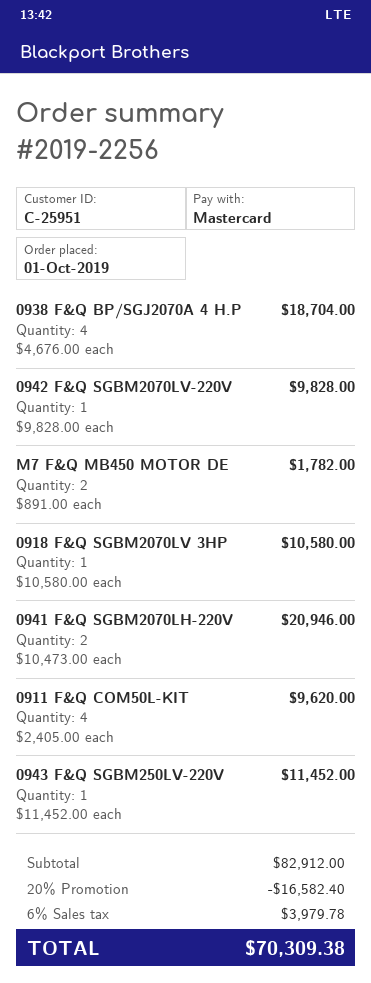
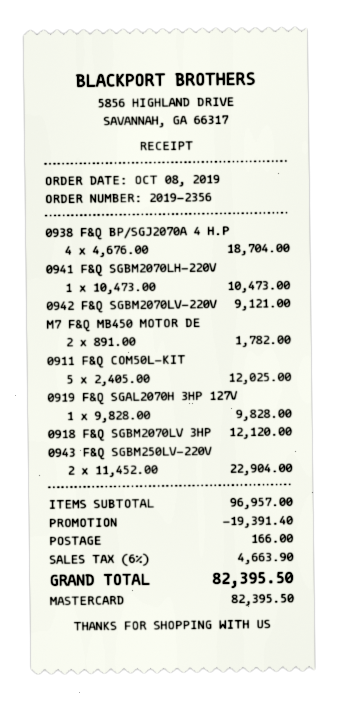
order number: 2019-2256 -> 2019-2356
order date: 2019-10-01 -> 2019-10-08
0942 F&Q SGBM2070LV-220V: 1 x 9828.00 = 9828.00 -> 1 x 9121.00 = 9121.00
0918 F&Q SGBM2070LV 3HP: 1 x 10580.00 = 10580.00 -> 1 x 12120.00 = 12120.00
0941 F&Q SGBM2070LH-220V: 2 x 10473.00 = 20946.00 -> 1 x 10473.00 = 10473.00
0911 F&Q COM50L-KIT: 4 x 2405.00 = 9620.00 -> 5 x 2405.00 = 12025.00
0943 F&Q SGBM250LV-220V: 1 x 11452.00 = 11452.00 -> 2 x 11452.00 = 22904.00
0919 F&Q SGAL2070H 3HP 127V: none -> 1 x 9828.00 = 9828.00
subtotal: 82912.00 -> 96957.00
discount: 16582.40 -> 19391.40
shipping: none -> 166.00
tax: 6% = 3979.78 -> 6% = 4663.90
total: 70309.38 -> 82395.50

